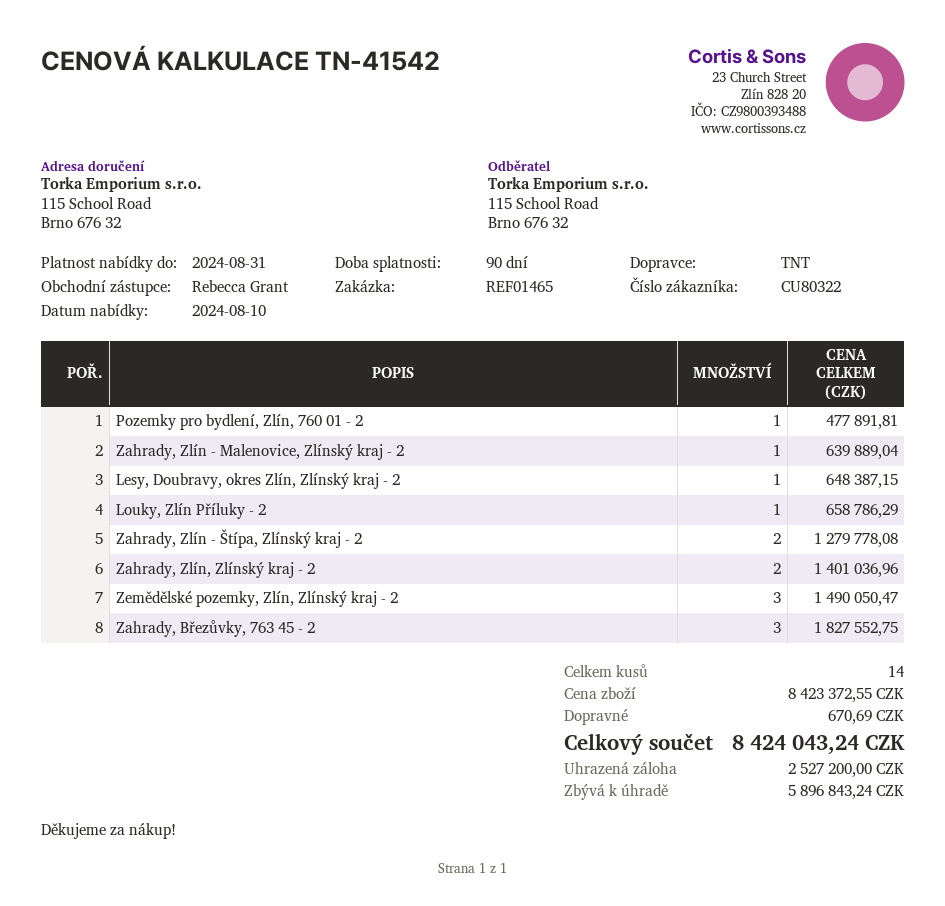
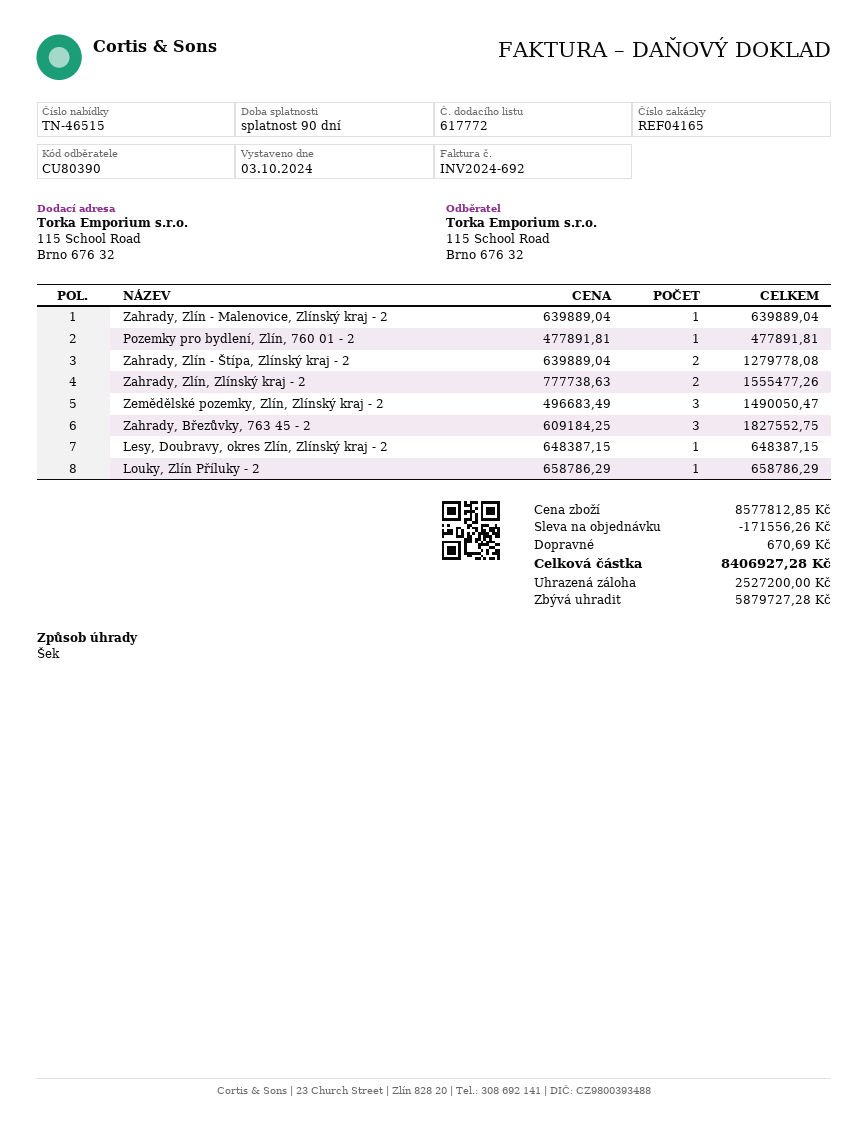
quote number: TN-41542 -> TN-46515
customer number: CU80322 -> CU80390
reference: REF01465 -> REF04165
Zahrady, Zlín, Zlínský kraj - 2: 2 for 1401036.96 -> 2 for 1555477.26
subtotal: 8423372.55 -> 8577812.85
discount: none -> 171556.26
total: 8424043.24 -> 8406927.28
balance: 5896843.24 -> 5879727.28

